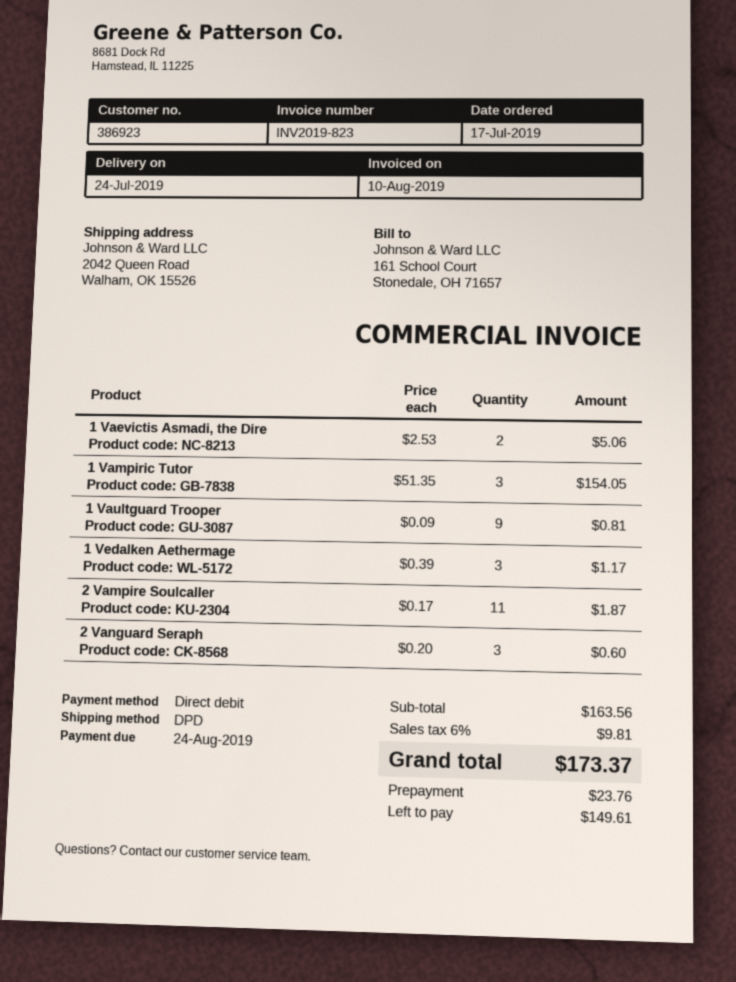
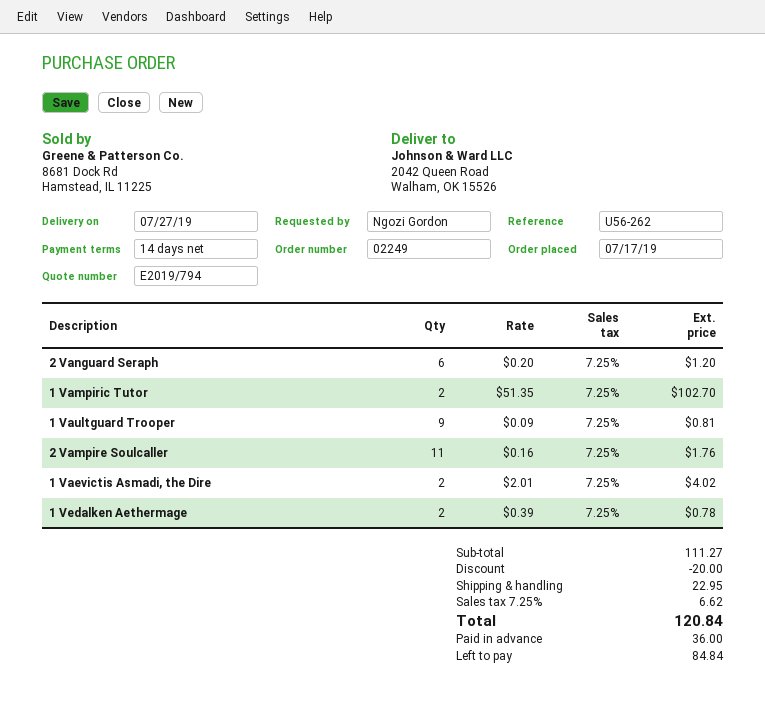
delivery date: 2019-07-24 -> 2019-07-27
1 Vaevictis Asmadi, the Dire: 2 x 2.53 = 5.06 -> 2 x 2.01 = 4.02
1 Vampiric Tutor: 3 x 51.35 = 154.05 -> 2 x 51.35 = 102.70
1 Vedalken Aethermage: 3 x 0.39 = 1.17 -> 2 x 0.39 = 0.78
2 Vampire Soulcaller: 11 x 0.17 = 1.87 -> 11 x 0.16 = 1.76
2 Vanguard Seraph: 3 x 0.20 = 0.60 -> 6 x 0.20 = 1.20
subtotal: 163.56 -> 111.27
discount: none -> 20.00
shipping: none -> 22.95
tax: 6% = 9.81 -> 7.25% = 6.62
total: 173.37 -> 120.84
deposit: 23.76 -> 36.00
balance: 149.61 -> 84.84

